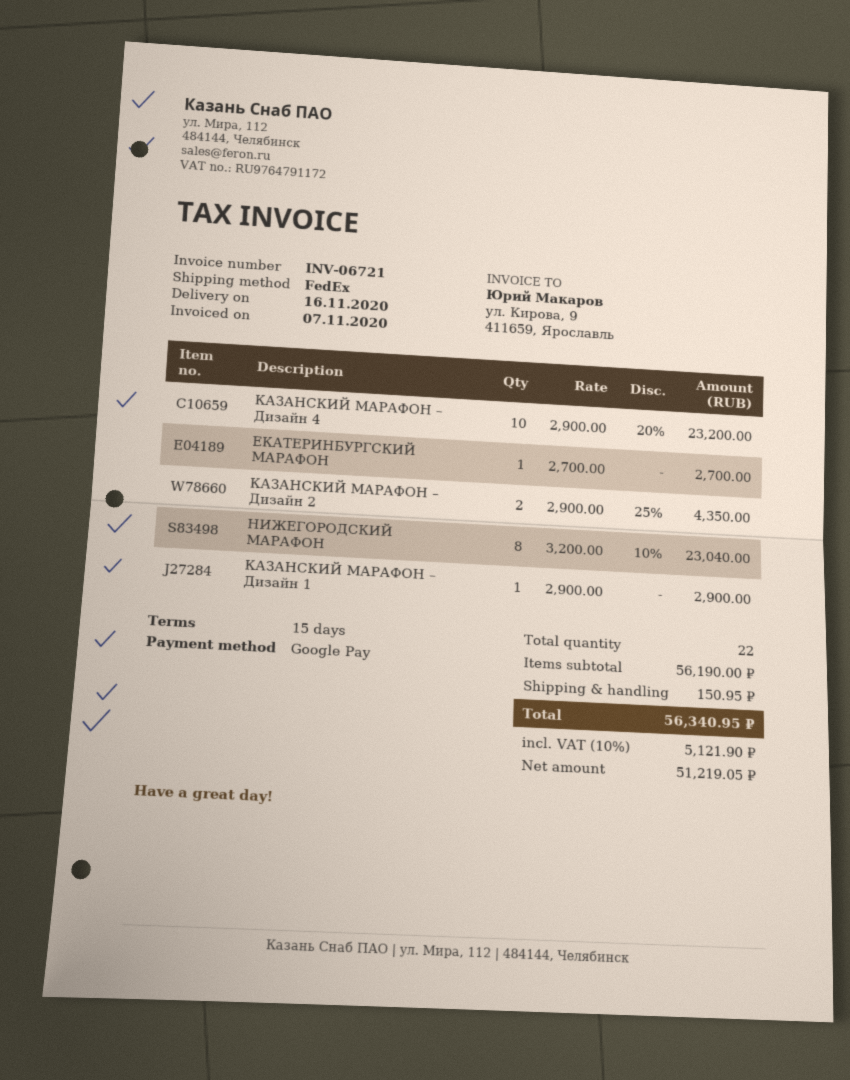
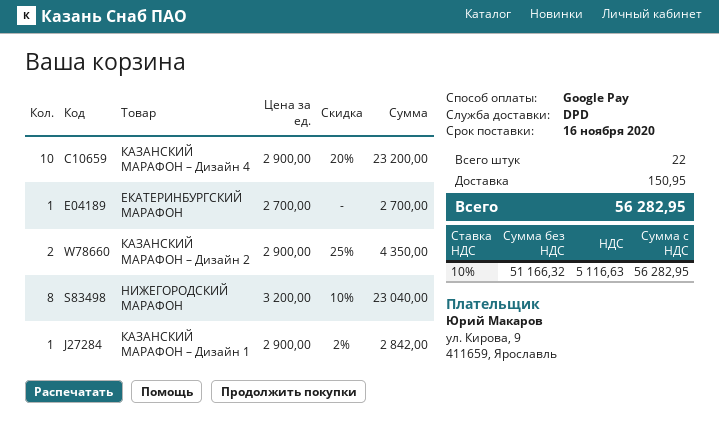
shipping method: FedEx -> DPD
КАЗАНСКИЙ МАРАФОН – Дизайн 1: 1 x 2900.00 = 2900.00 -> 1 x 2900.00 - 2% = 2842.00
net: 51219.05 -> 51166.32
tax: 10% = 5121.90 -> 10% = 5116.63
total: 56340.95 -> 56282.95

